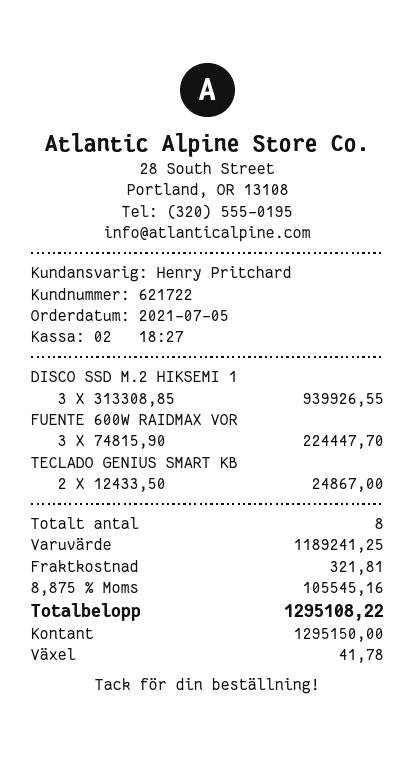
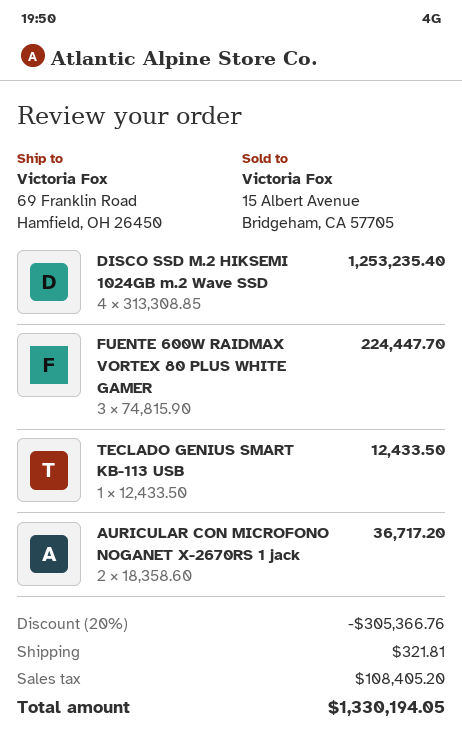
DISCO SSD M.2 HIKSEMI 1: 3 x 313308.85 = 939926.55 -> 4 x 313308.85 = 1253235.40
TECLADO GENIUS SMART KB: 2 x 12433.50 = 24867.00 -> 1 x 12433.50 = 12433.50
AURICULAR CON MICROFONO NOGANET X-2670RS 1 jack: none -> 2 x 18358.60 = 36717.20
discount: none -> 20% = 305366.76
tax: 105545.16 -> 108405.20
total: 1295108.22 -> 1330194.05

